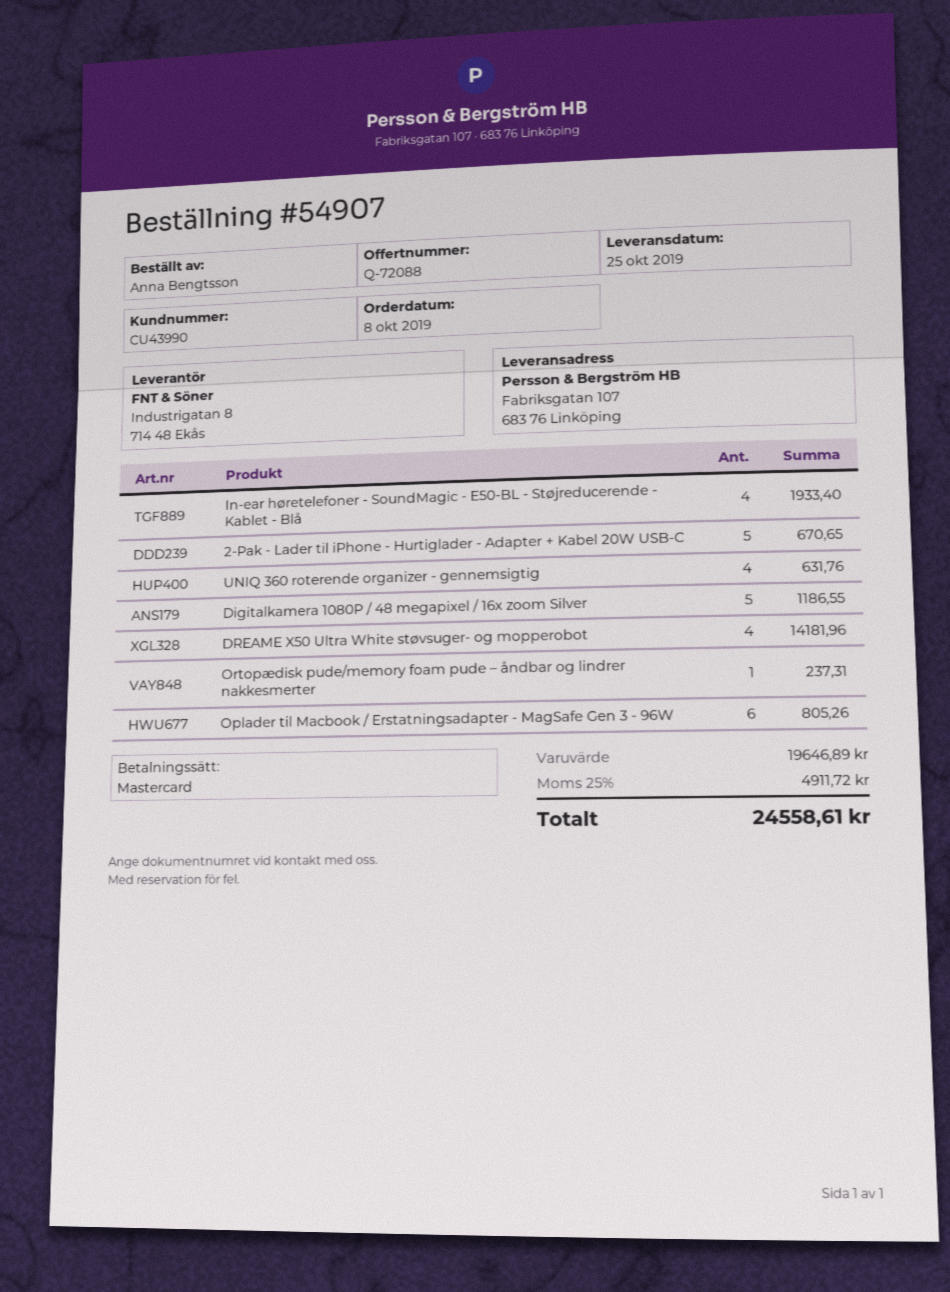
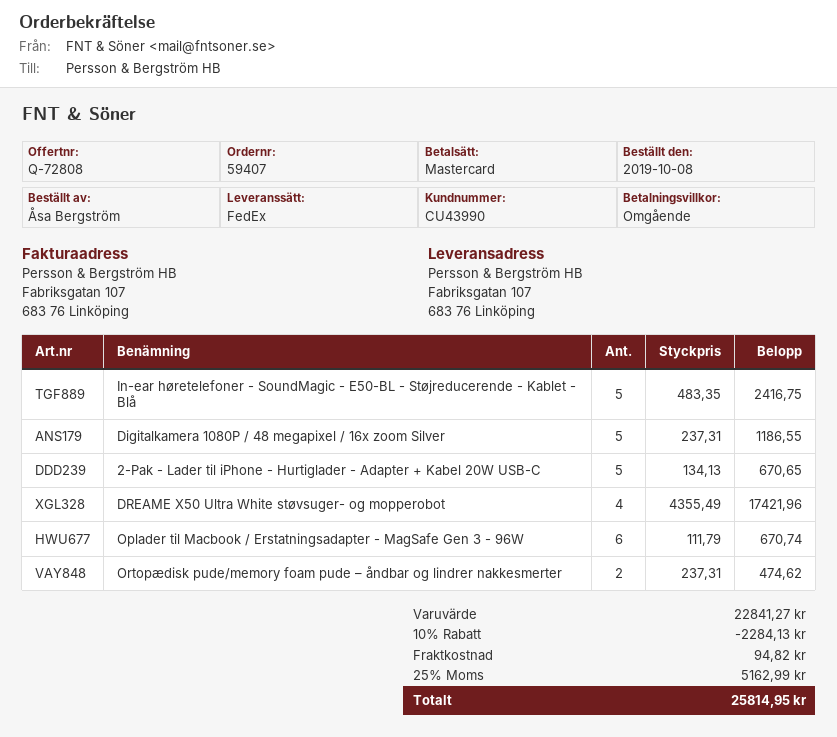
quote number: Q-72088 -> Q-72808
order number: 54907 -> 59407
ordered by: Anna Bengtsson -> Åsa Bergström
In-ear høretelefoner - SoundMagic - E50-BL - Støjreducerende - Kablet - Blå: 4 for 1933.40 -> 5 for 2416.75
UNIQ 360 roterende organizer - gennemsigtig: 4 for 631.76 -> none
DREAME X50 Ultra White støvsuger- og mopperobot: 4 for 14181.96 -> 4 for 17421.96
Ortopædisk pude/memory foam pude – åndbar og lindrer nakkesmerter: 1 for 237.31 -> 2 for 474.62
Oplader til Macbook / Erstatningsadapter - MagSafe Gen 3 - 96W: 6 for 805.26 -> 6 for 670.74
subtotal: 19646.89 -> 22841.27
discount: none -> 10% = 2284.13
shipping: none -> 94.82
tax: 25% = 4911.72 -> 25% = 5162.99
total: 24558.61 -> 25814.95

